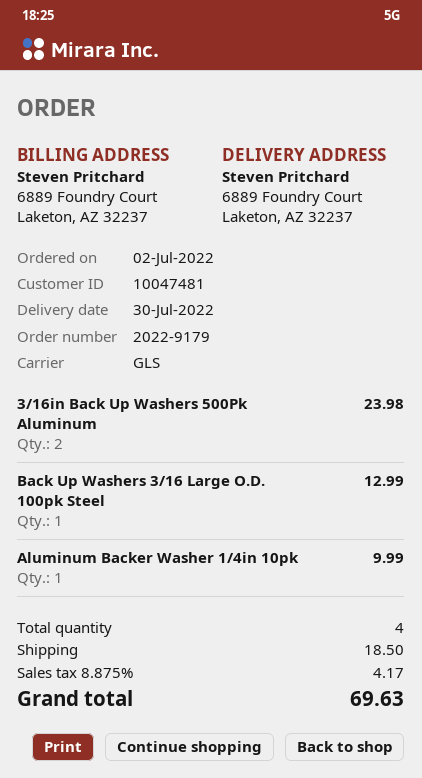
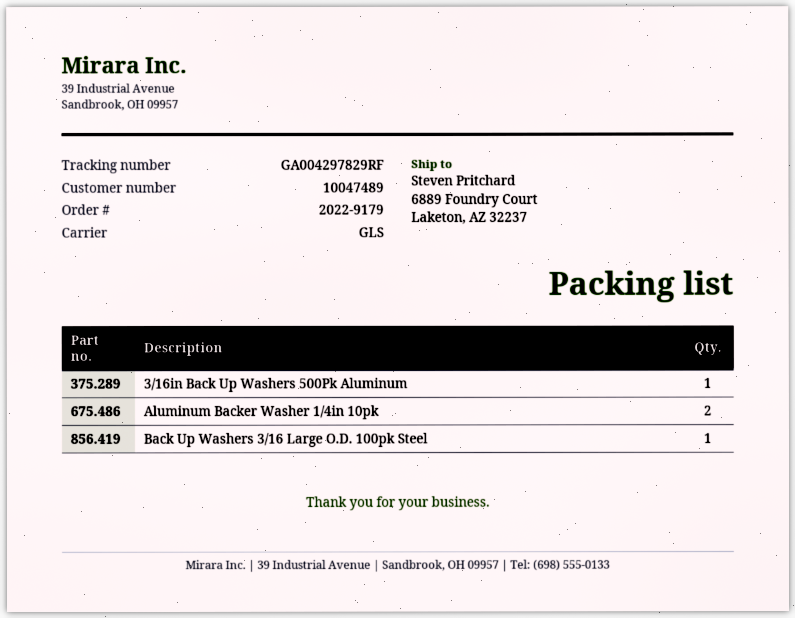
customer number: 10047481 -> 10047489
3/16in Back Up Washers 500Pk Aluminum: 2 -> 1
Aluminum Backer Washer 1/4in 10pk: 1 -> 2

